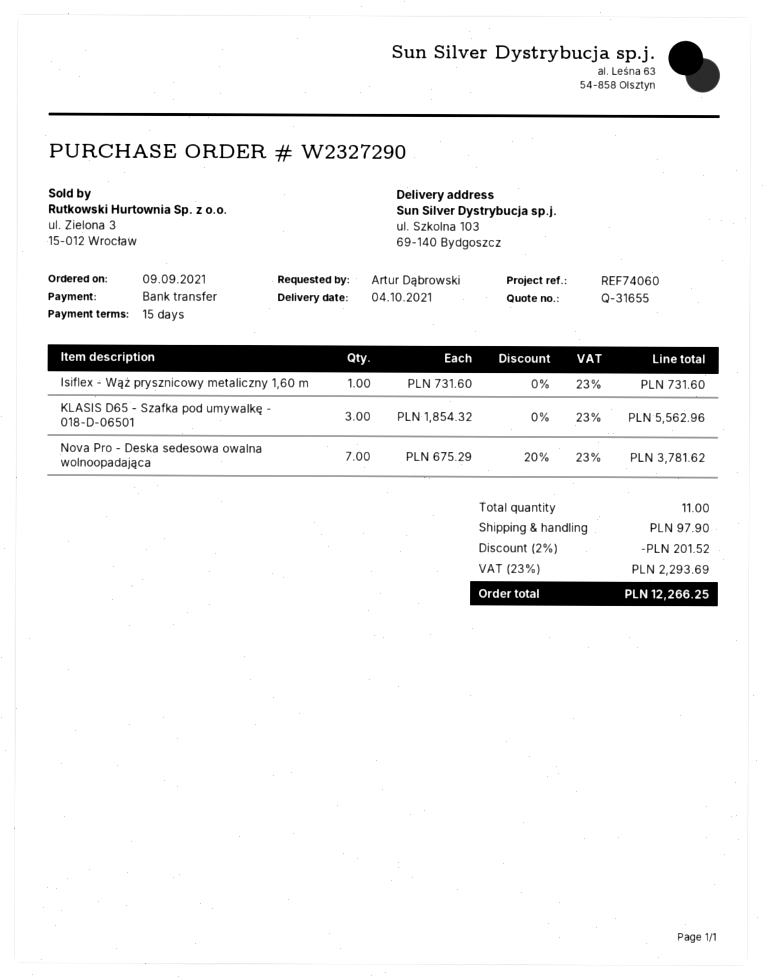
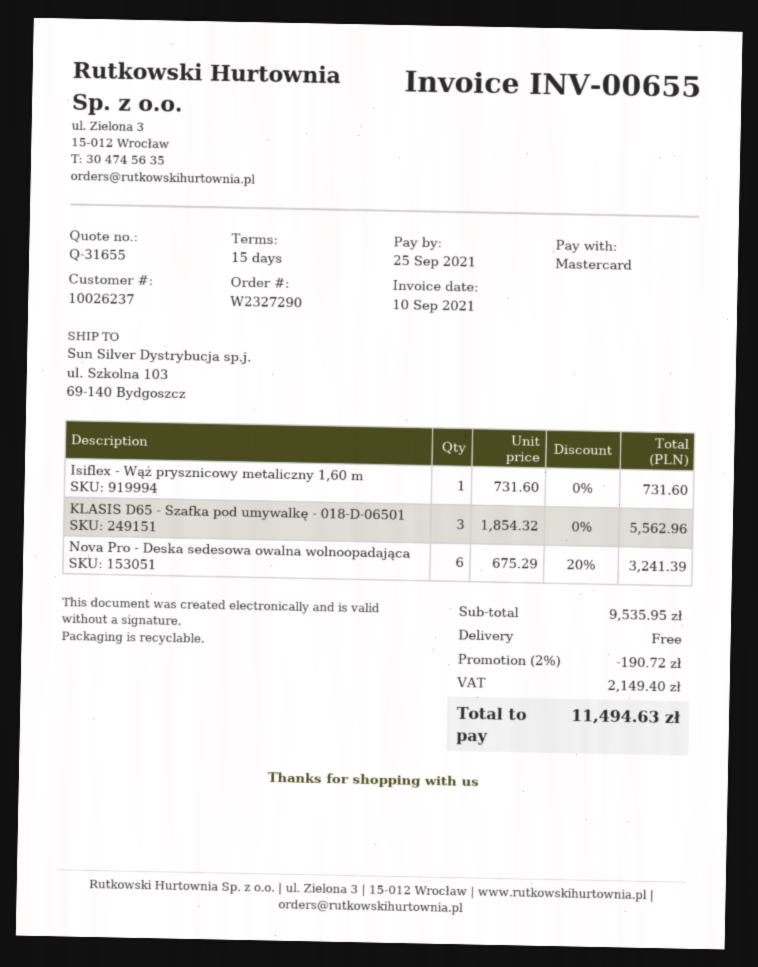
payment method: bank transfer -> Mastercard
Nova Pro - Deska sedesowa owalna wolnoopadająca: 7 x 675.29 - 20% = 3781.62 -> 6 x 675.29 - 20% = 3241.39
discount: 2% = 201.52 -> 2% = 190.72
shipping: 97.90 -> 0.00
tax: 2293.69 -> 2149.40
total: 12266.25 -> 11494.63

